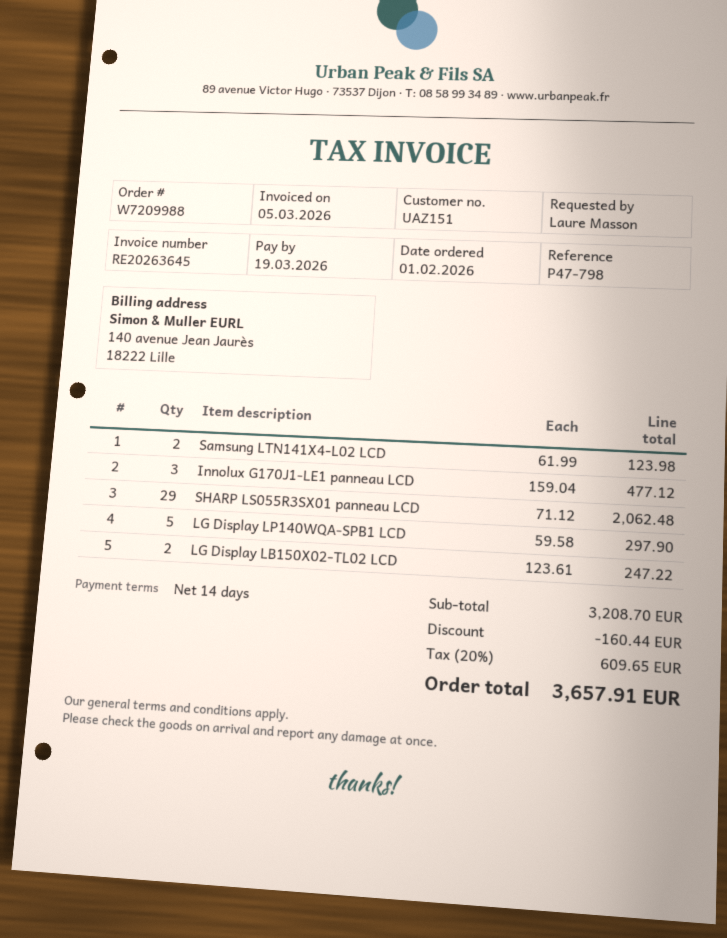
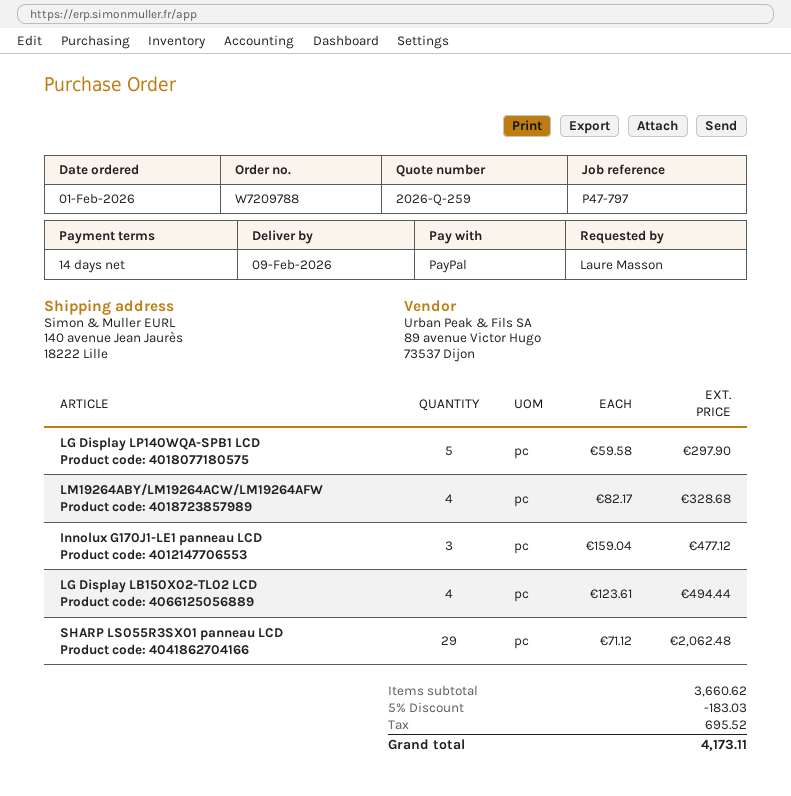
order number: W7209988 -> W7209788
reference: P47-798 -> P47-797
Samsung LTN141X4-L02 LCD: 2 x 61.99 = 123.98 -> none
LG Display LB150X02-TL02 LCD: 2 x 123.61 = 247.22 -> 4 x 123.61 = 494.44
LM19264ABY/LM19264ACW/LM19264AFW: none -> 4 x 82.17 = 328.68
subtotal: 3208.70 -> 3660.62
discount: 160.44 -> 183.03
tax: 609.65 -> 695.52
total: 3657.91 -> 4173.11

